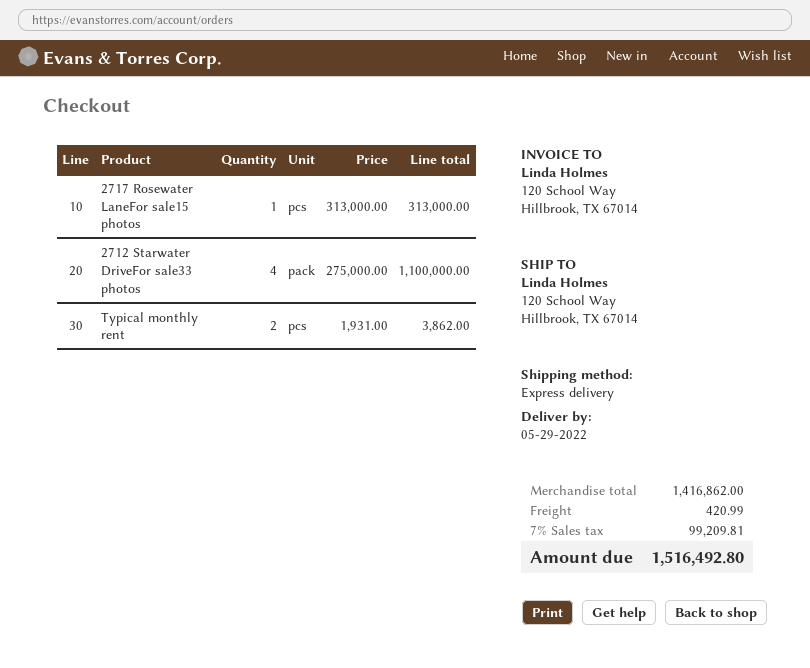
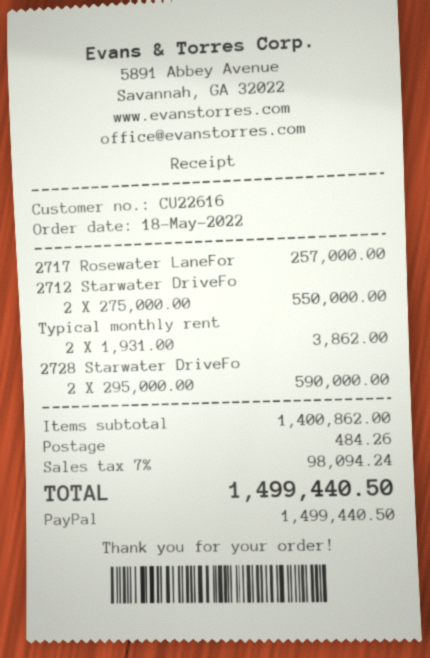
2717 Rosewater LaneFor sale15 photos: 1 x 313000.00 = 313000.00 -> 1 x 257000.00 = 257000.00
2712 Starwater DriveFor sale33 photos: 4 x 275000.00 = 1100000.00 -> 2 x 275000.00 = 550000.00
2728 Starwater DriveFo: none -> 2 x 295000.00 = 590000.00
subtotal: 1416862.00 -> 1400862.00
shipping: 420.99 -> 484.26
tax: 7% = 99209.81 -> 7% = 98094.24
total: 1516492.80 -> 1499440.50

